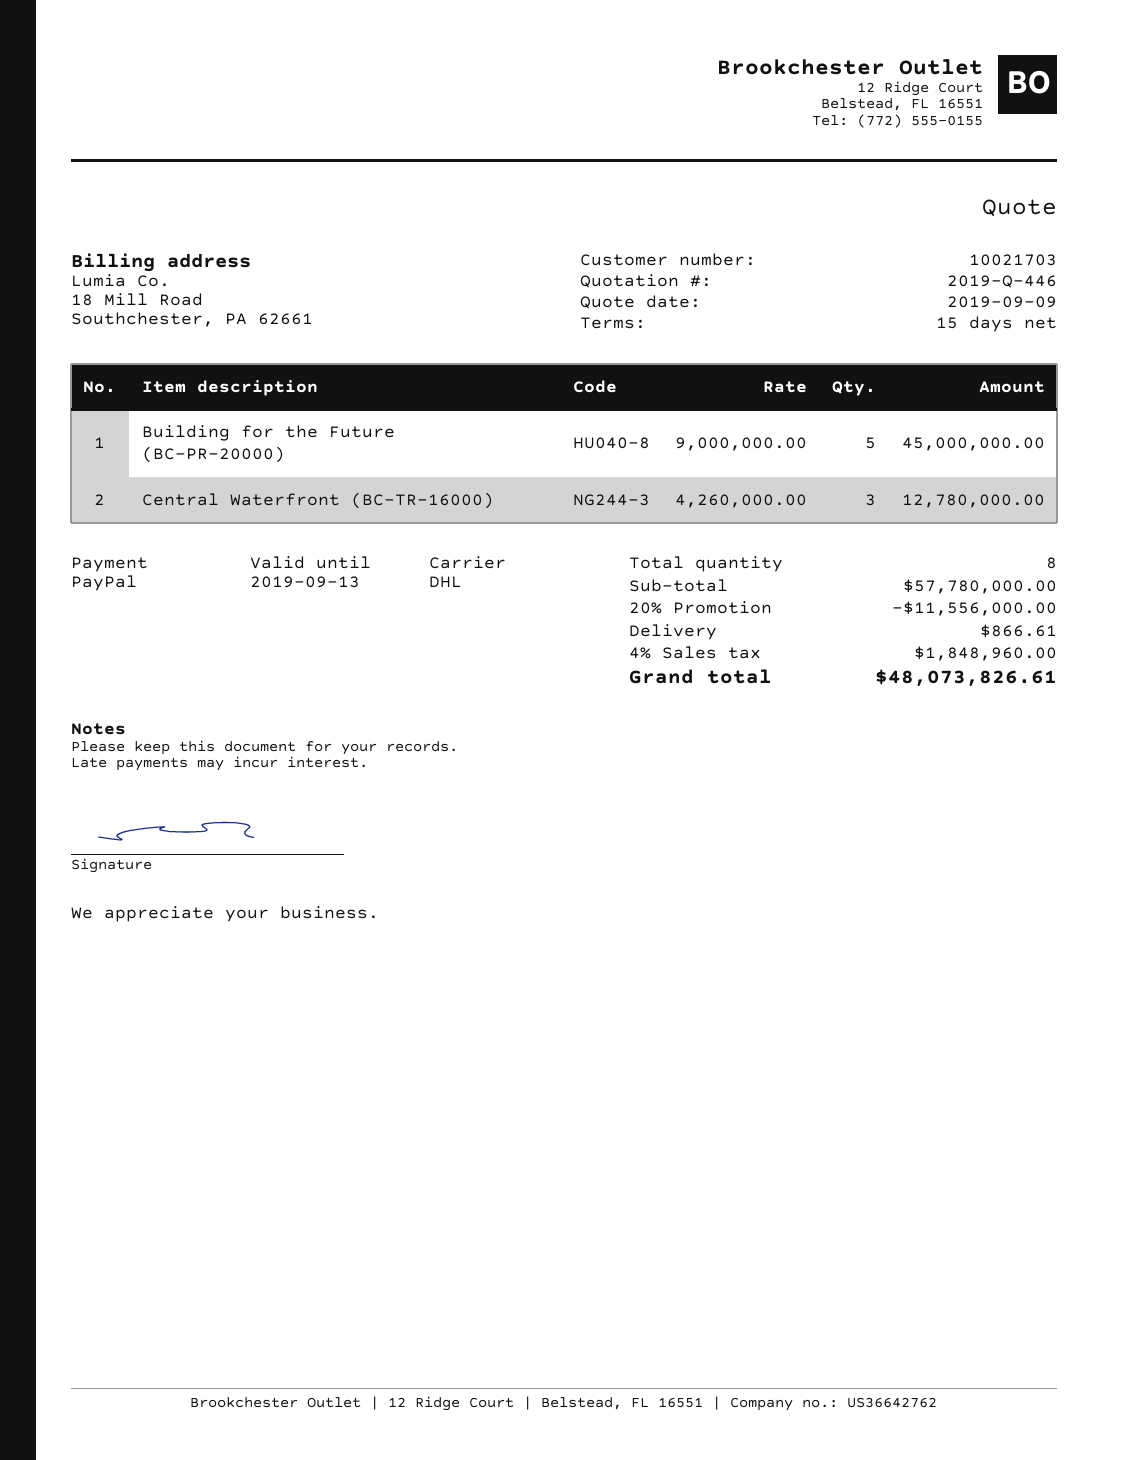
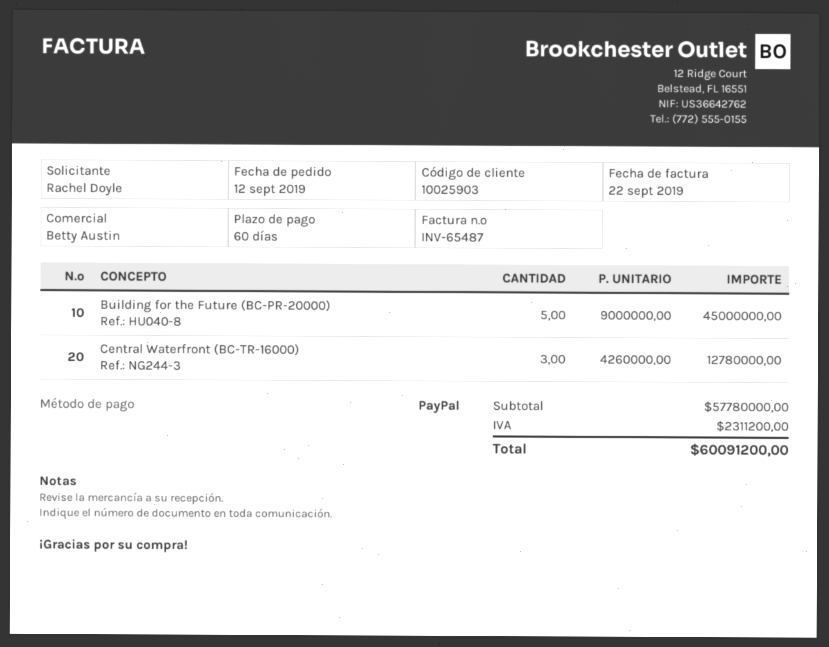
payment terms: 15 days -> 60 days
customer number: 10021703 -> 10025903
discount: 20% = 11556000.00 -> none
shipping: 866.61 -> none
tax: 1848960.00 -> 2311200.00
total: 48073826.61 -> 60091200.00

